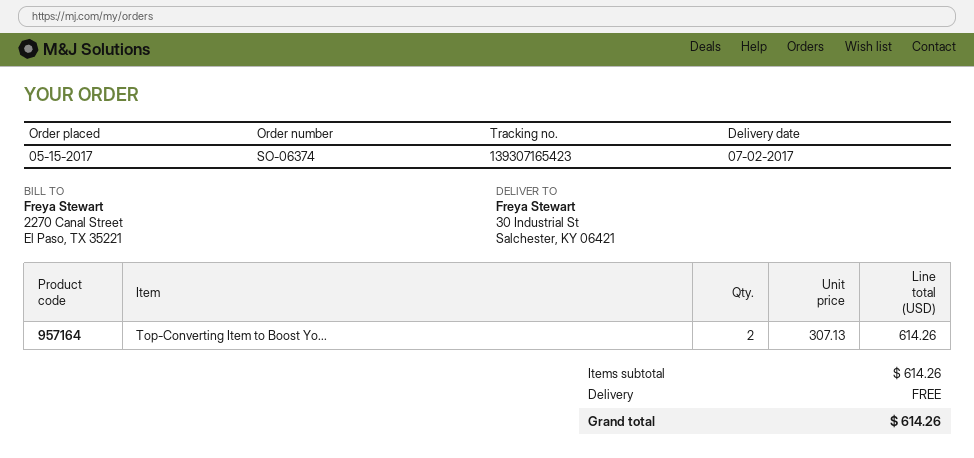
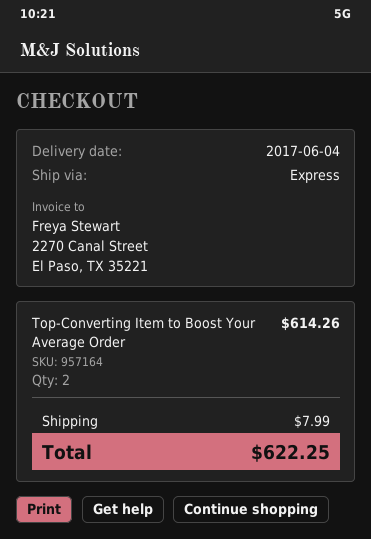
delivery date: 2017-07-02 -> 2017-06-04
shipping: 0.00 -> 7.99
total: 614.26 -> 622.25

